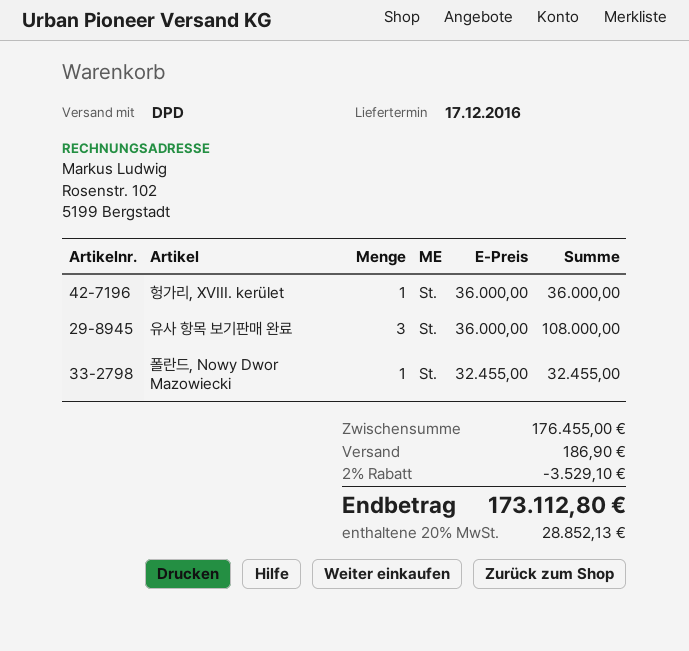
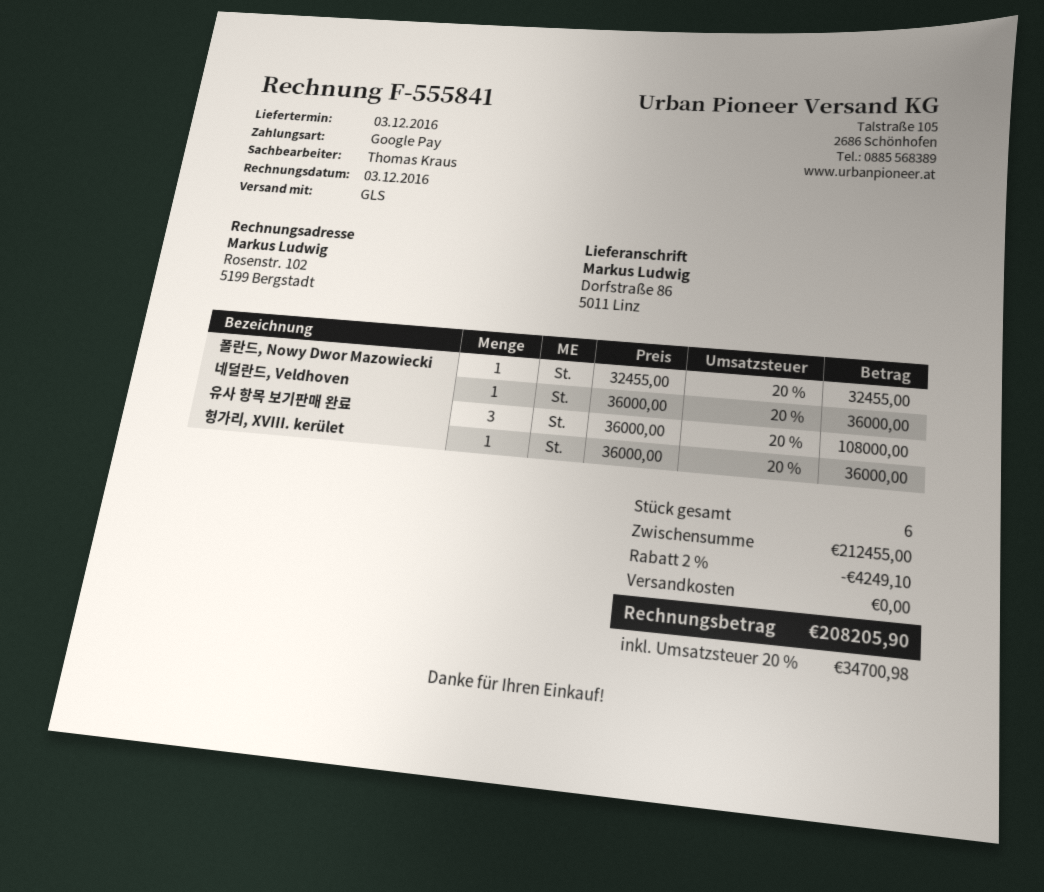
delivery date: 2016-12-17 -> 2016-12-03
shipping method: DPD -> GLS
네덜란드, Veldhoven: none -> 1 x 36000.00 = 36000.00
subtotal: 176455.00 -> 212455.00
discount: 2% = 3529.10 -> 2% = 4249.10
shipping: 186.90 -> 0.00
tax: 20% = 28852.13 -> 20% = 34700.98
total: 173112.80 -> 208205.90

